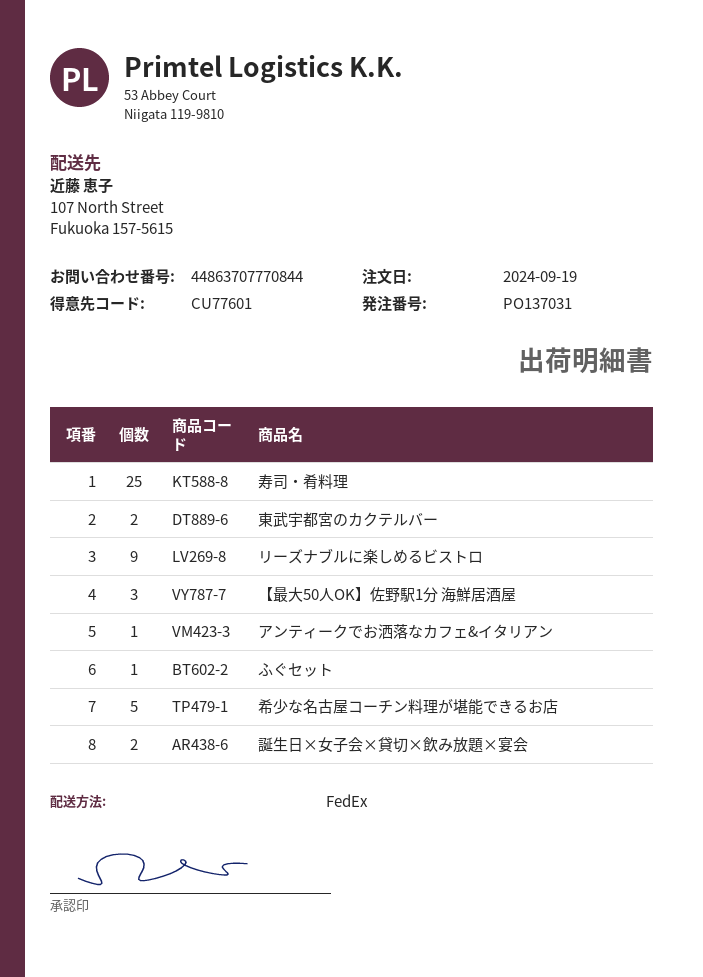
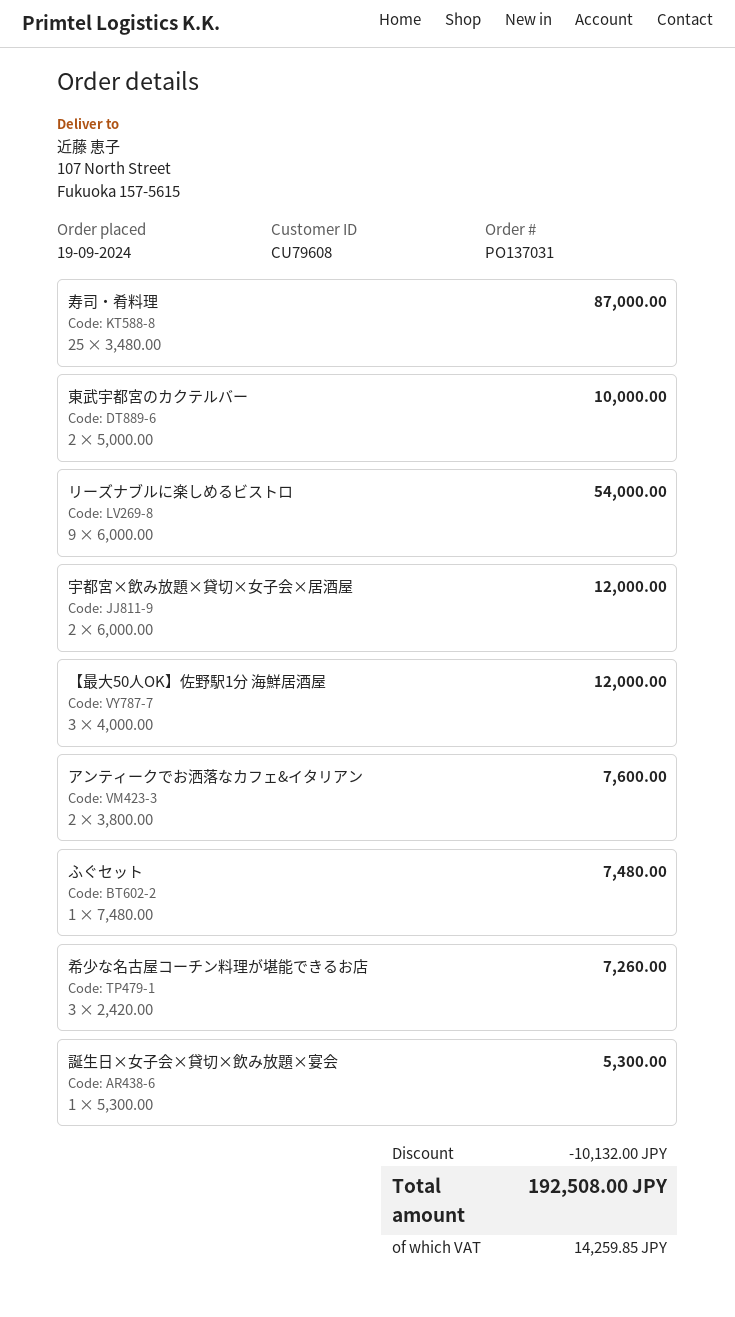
customer number: CU77601 -> CU79608
アンティークでお洒落なカフェ&イタリアン: 1 -> 2
希少な名古屋コーチン料理が堪能できるお店: 5 -> 3
誕生日×女子会×貸切×飲み放題×宴会: 2 -> 1
宇都宮×飲み放題×貸切×女子会×居酒屋: none -> 2

